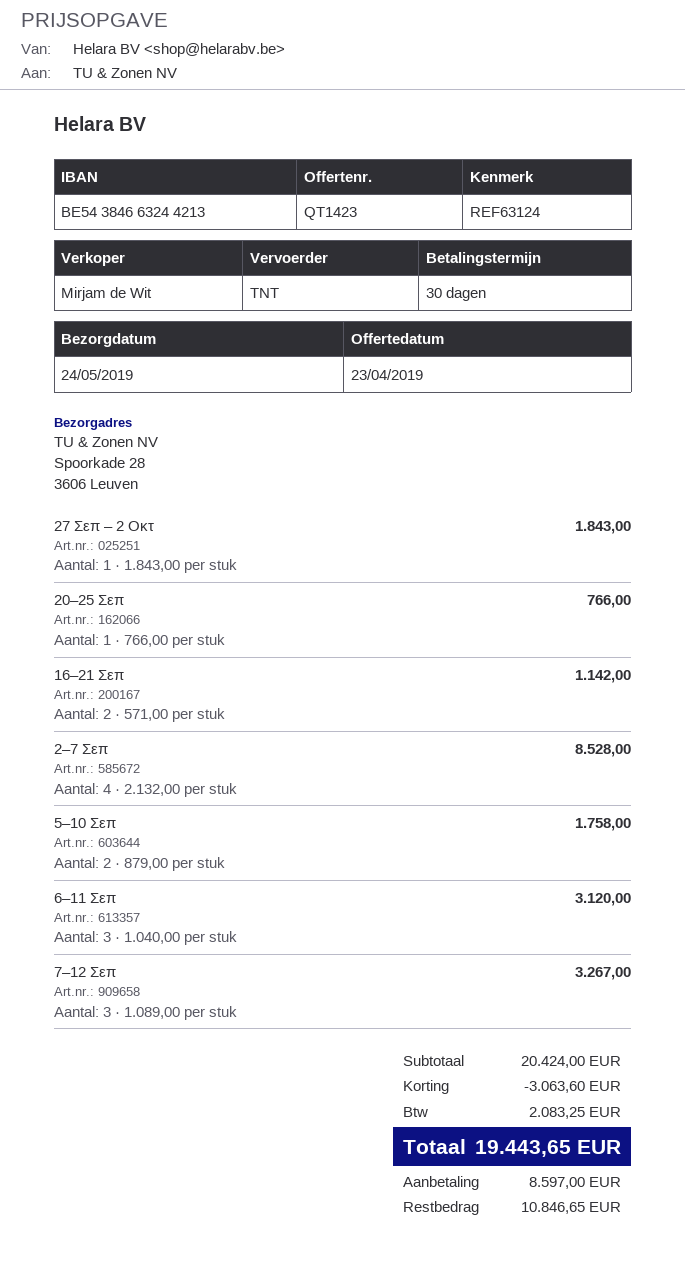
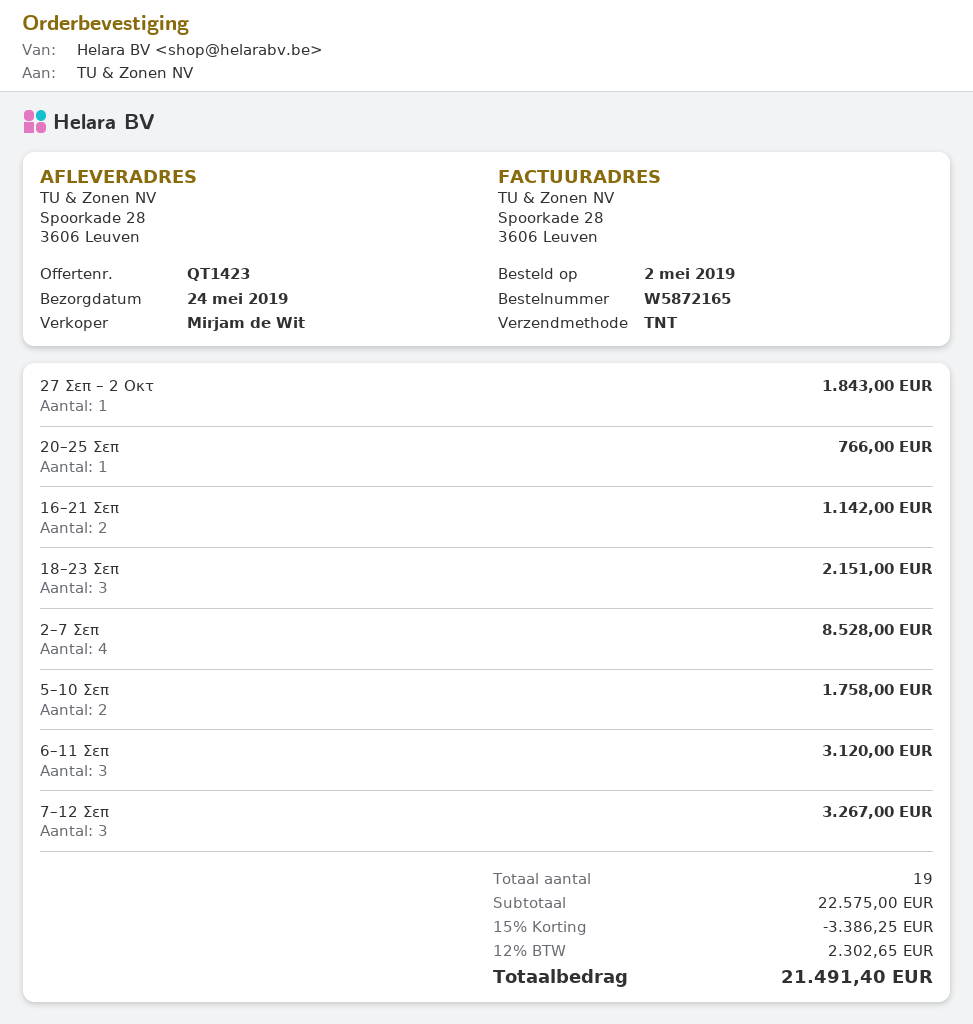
18–23 Σεπ: none -> 3 for 2151.00
subtotal: 20424.00 -> 22575.00
discount: 3063.60 -> 3386.25
tax: 2083.25 -> 2302.65
total: 19443.65 -> 21491.40

